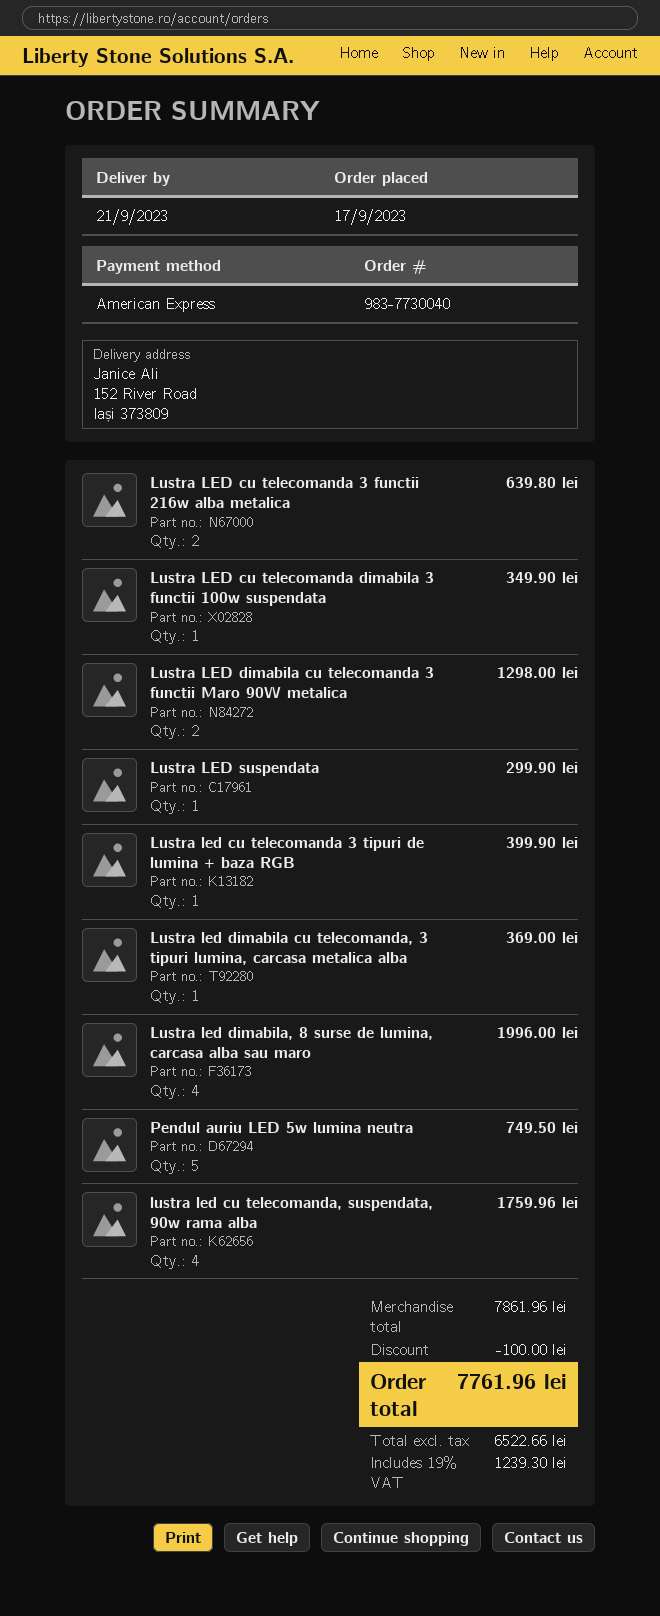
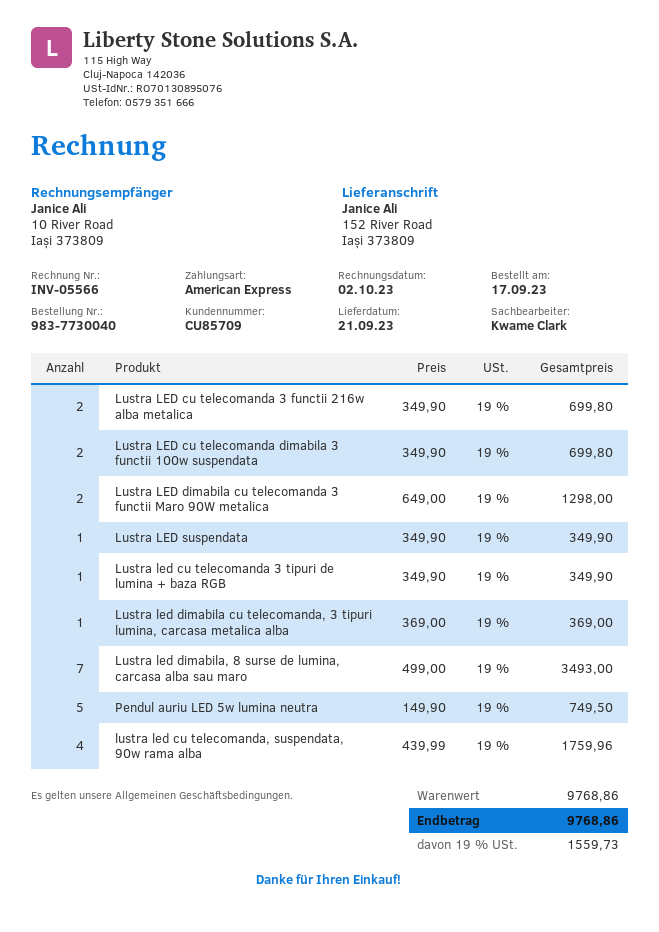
Lustra LED cu telecomanda 3 functii 216w alba metalica: 2 for 639.80 -> 2 for 699.80
Lustra LED cu telecomanda dimabila 3 functii 100w suspendata: 1 for 349.90 -> 2 for 699.80
Lustra LED suspendata: 1 for 299.90 -> 1 for 349.90
Lustra led cu telecomanda 3 tipuri de lumina + baza RGB: 1 for 399.90 -> 1 for 349.90
Lustra led dimabila, 8 surse de lumina, carcasa alba sau maro: 4 for 1996.00 -> 7 for 3493.00
subtotal: 7861.96 -> 9768.86
discount: 100.00 -> none
tax: 19% = 1239.30 -> 19% = 1559.73
total: 7761.96 -> 9768.86

